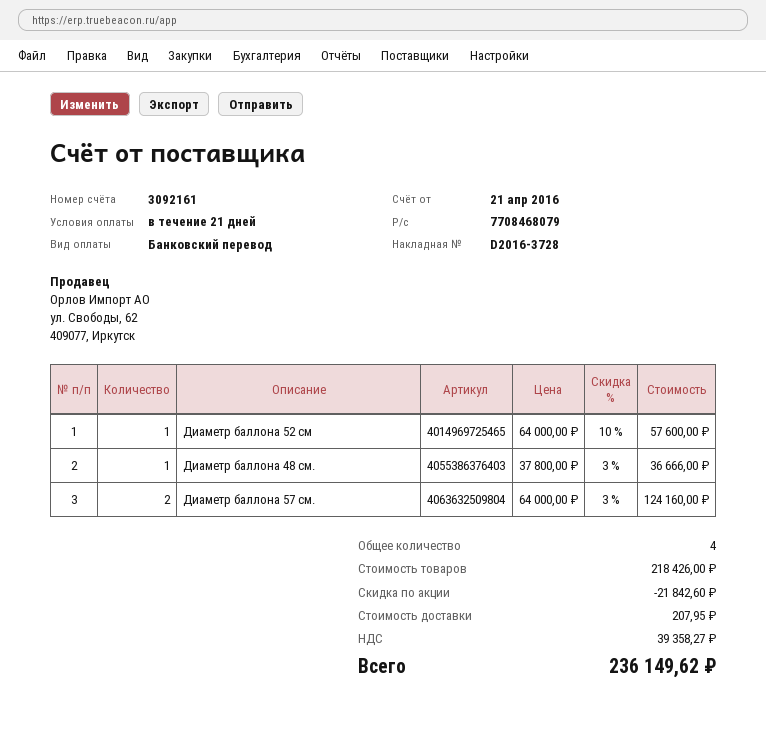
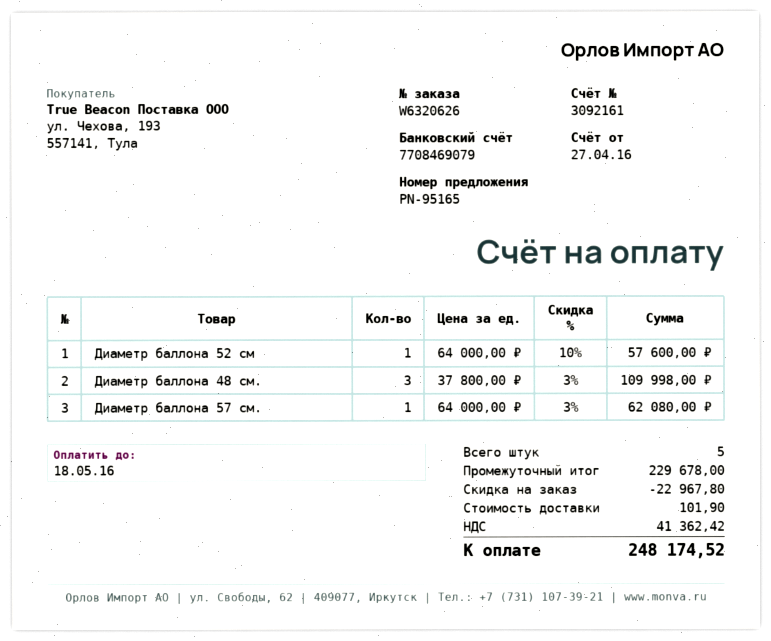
invoice date: 2016-04-21 -> 2016-04-27
bank account: 7708468079 -> 7708469079
Диаметр баллона 48 см.: 1 x 37800.00 - 3% = 36666.00 -> 3 x 37800.00 - 3% = 109998.00
Диаметр баллона 57 см.: 2 x 64000.00 - 3% = 124160.00 -> 1 x 64000.00 - 3% = 62080.00
total quantity: 4 -> 5
subtotal: 218426.00 -> 229678.00
discount: 21842.60 -> 22967.80
shipping: 207.95 -> 101.90
tax: 39358.27 -> 41362.42
total: 236149.62 -> 248174.52

